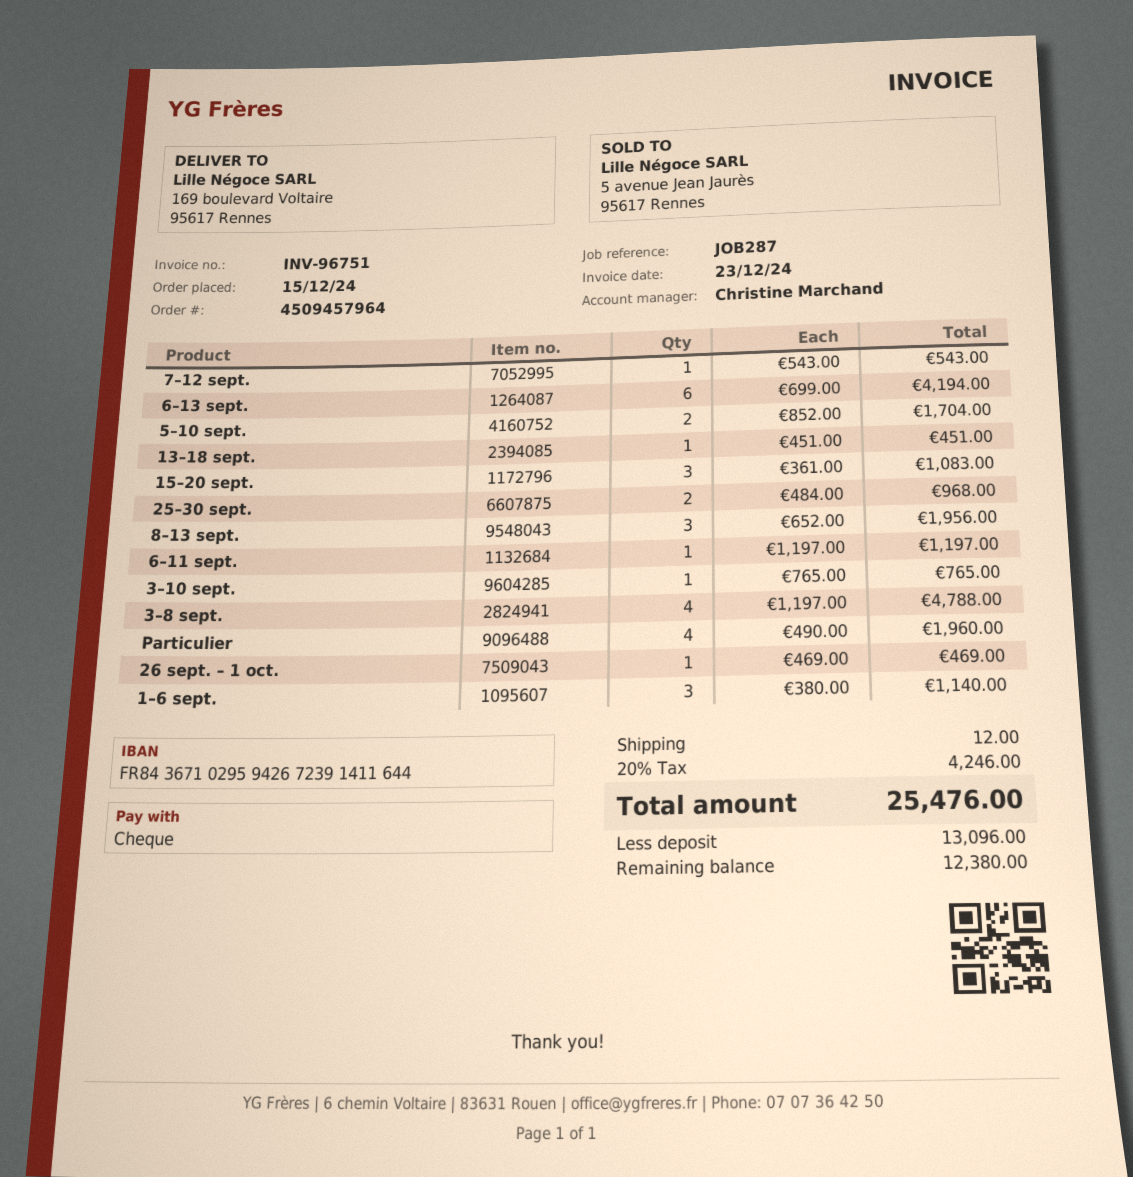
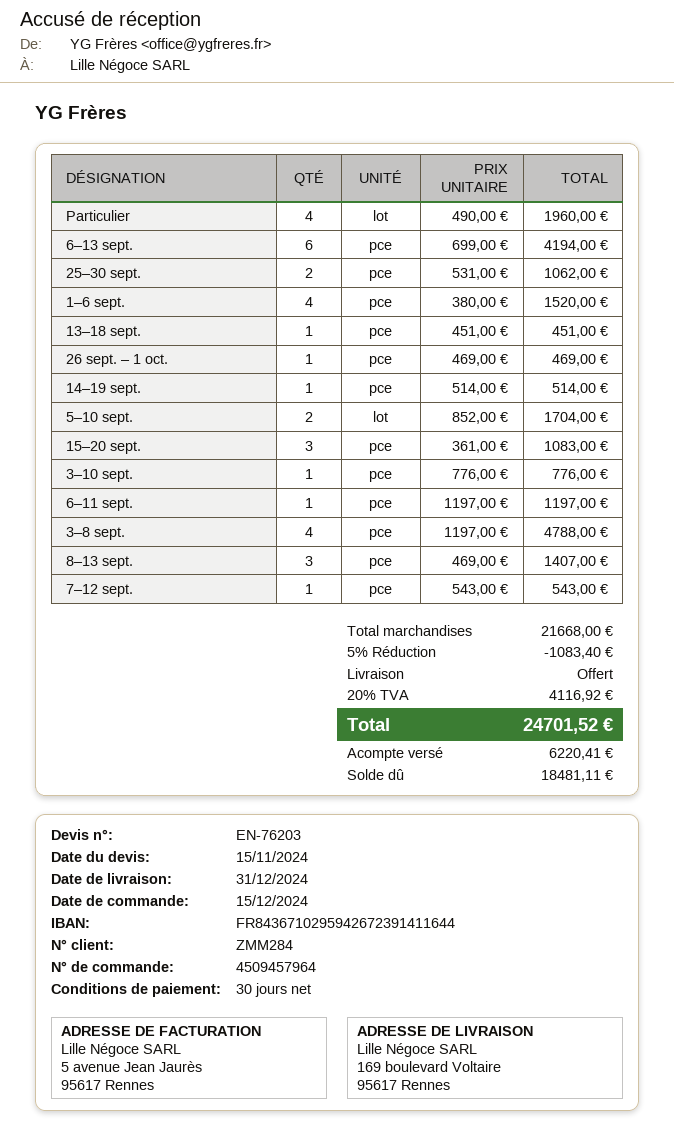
25–30 sept.: 2 x 484.00 = 968.00 -> 2 x 531.00 = 1062.00
8–13 sept.: 3 x 652.00 = 1956.00 -> 3 x 469.00 = 1407.00
3–10 sept.: 1 x 765.00 = 765.00 -> 1 x 776.00 = 776.00
1–6 sept.: 3 x 380.00 = 1140.00 -> 4 x 380.00 = 1520.00
14–19 sept.: none -> 1 x 514.00 = 514.00
discount: none -> 5% = 1083.40
shipping: 12.00 -> 0.00
tax: 20% = 4246.00 -> 20% = 4116.92
total: 25476.00 -> 24701.52
deposit: 13096.00 -> 6220.41
balance: 12380.00 -> 18481.11

